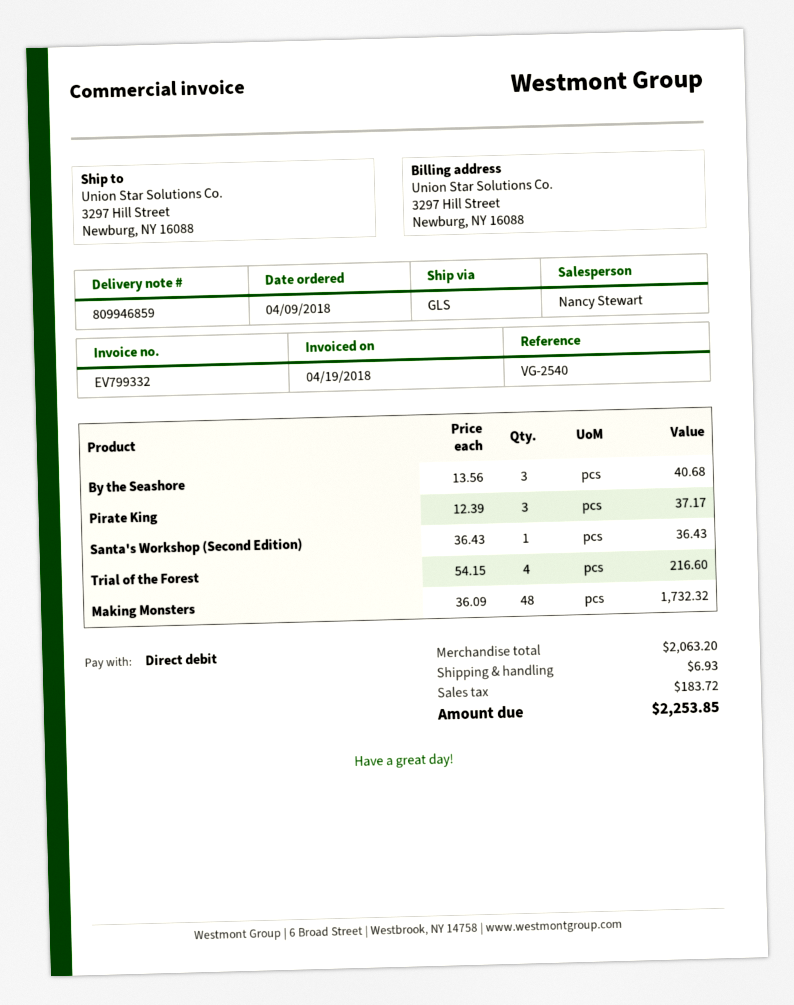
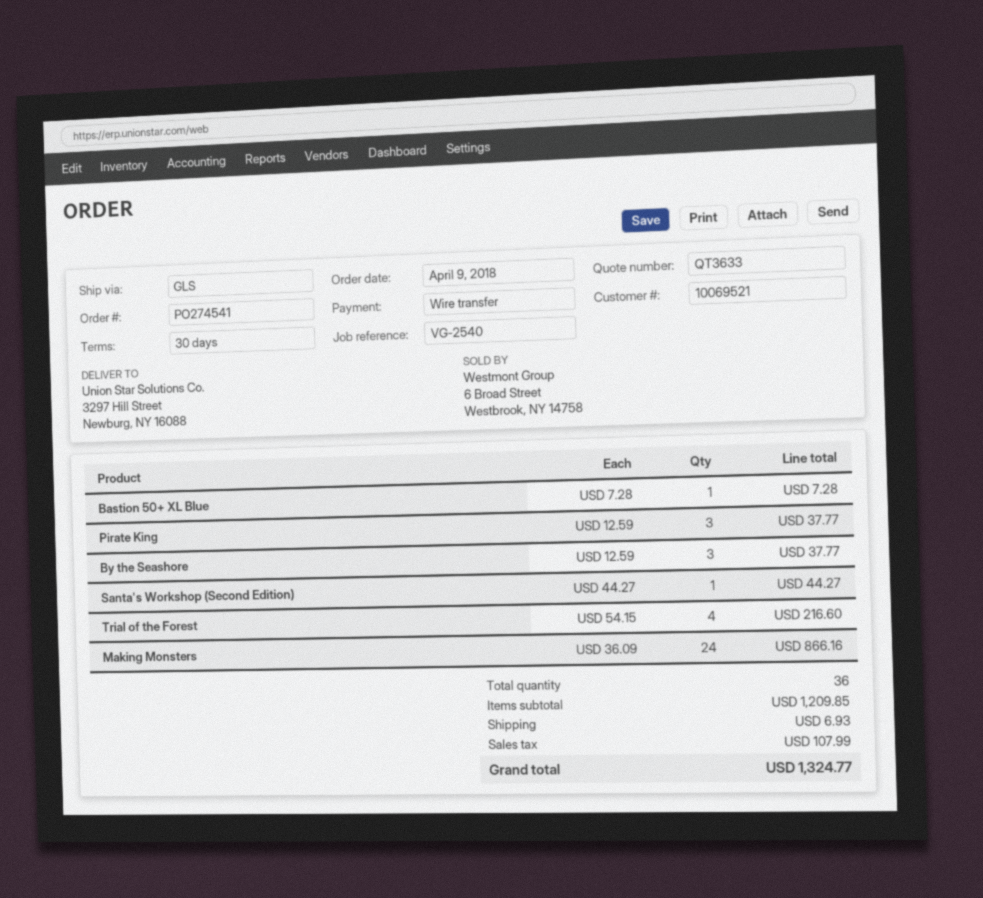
payment method: direct debit -> bank transfer
By the Seashore: 3 x 13.56 = 40.68 -> 3 x 12.59 = 37.77
Pirate King: 3 x 12.39 = 37.17 -> 3 x 12.59 = 37.77
Santa's Workshop (Second Edition): 1 x 36.43 = 36.43 -> 1 x 44.27 = 44.27
Making Monsters: 48 x 36.09 = 1732.32 -> 24 x 36.09 = 866.16
Bastion 50+ XL Blue: none -> 1 x 7.28 = 7.28
subtotal: 2063.20 -> 1209.85
tax: 183.72 -> 107.99
total: 2253.85 -> 1324.77

